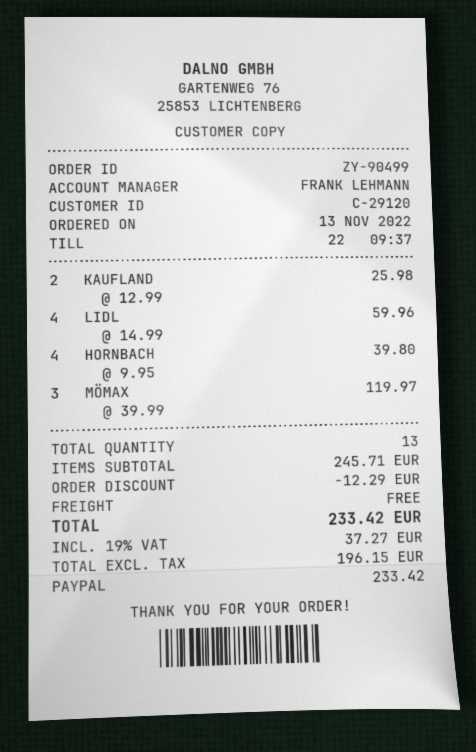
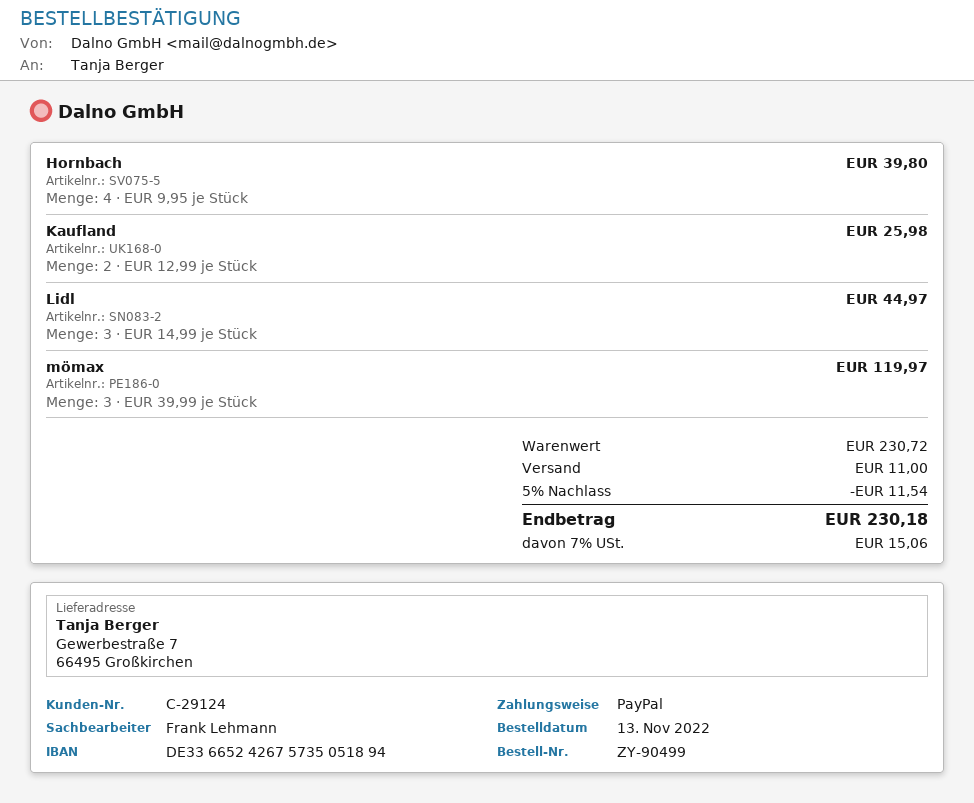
customer number: C-29120 -> C-29124
LIDL: 4 x 14.99 = 59.96 -> 3 x 14.99 = 44.97
subtotal: 245.71 -> 230.72
discount: 12.29 -> 11.54
shipping: 0.00 -> 11.00
tax: 19% = 37.27 -> 7% = 15.06
total: 233.42 -> 230.18

